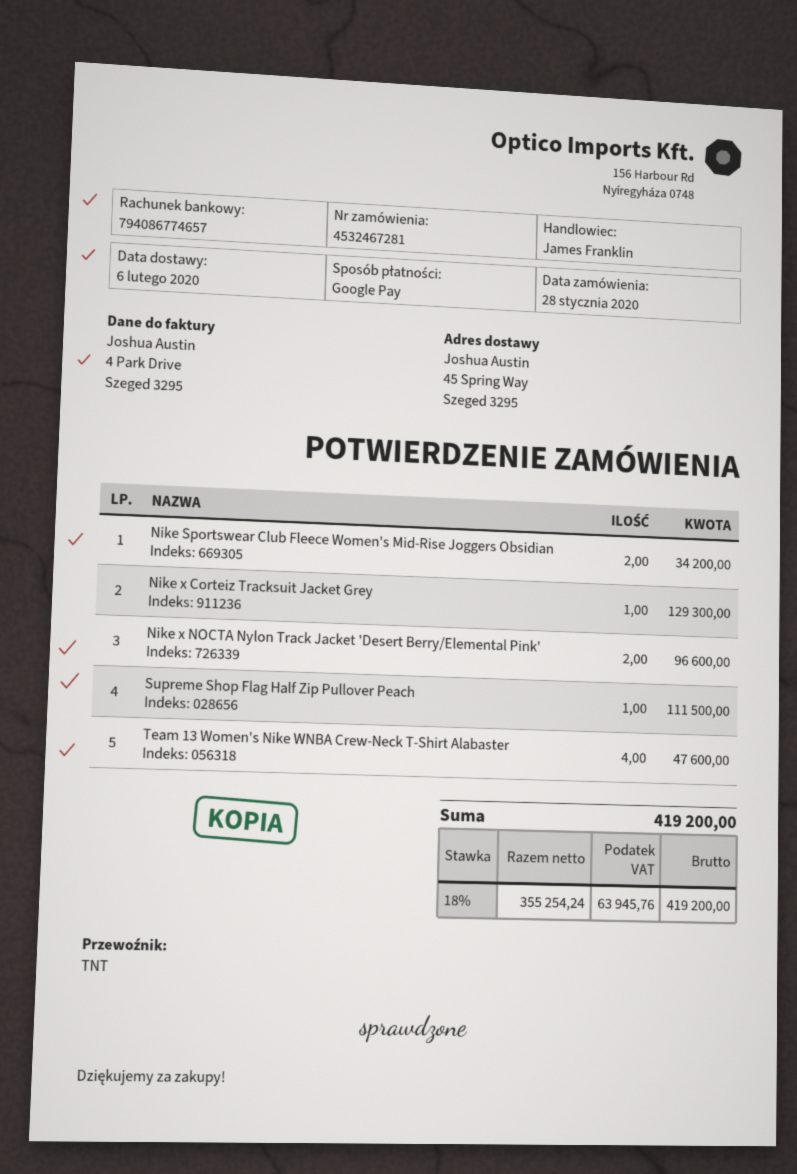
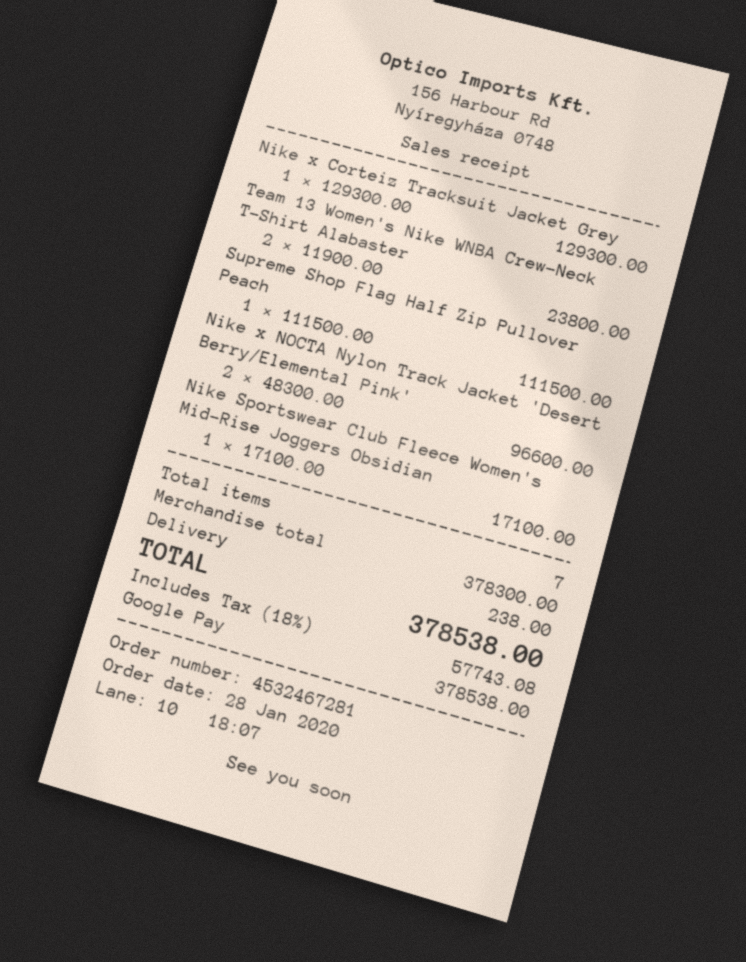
Nike Sportswear Club Fleece Women's Mid-Rise Joggers Obsidian: 2 for 34200.00 -> 1 for 17100.00
Team 13 Women's Nike WNBA Crew-Neck T-Shirt Alabaster: 4 for 47600.00 -> 2 for 23800.00
shipping: none -> 238.00
tax: 18% = 63945.76 -> 18% = 57743.08
total: 419200.00 -> 378538.00

